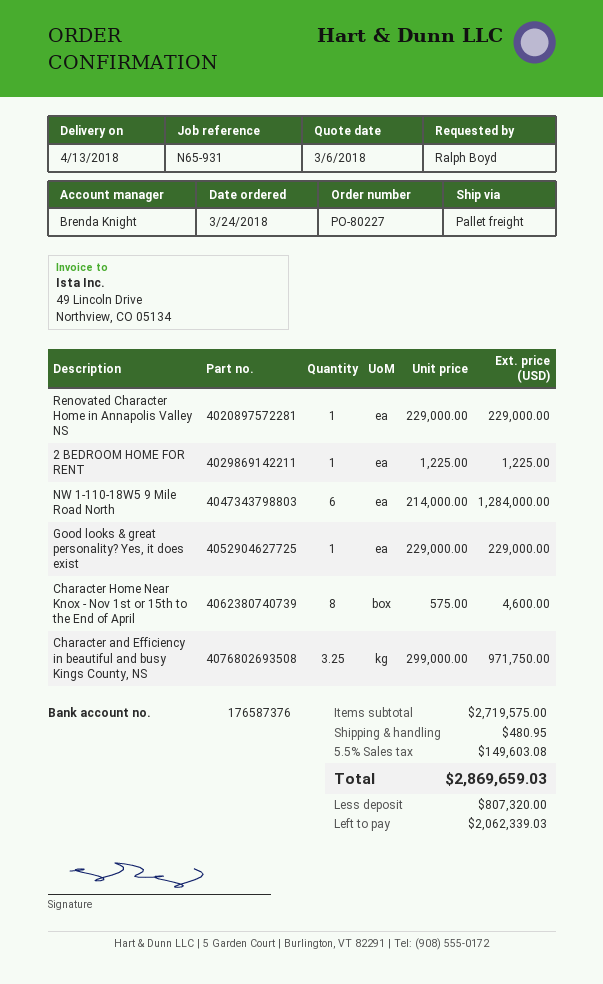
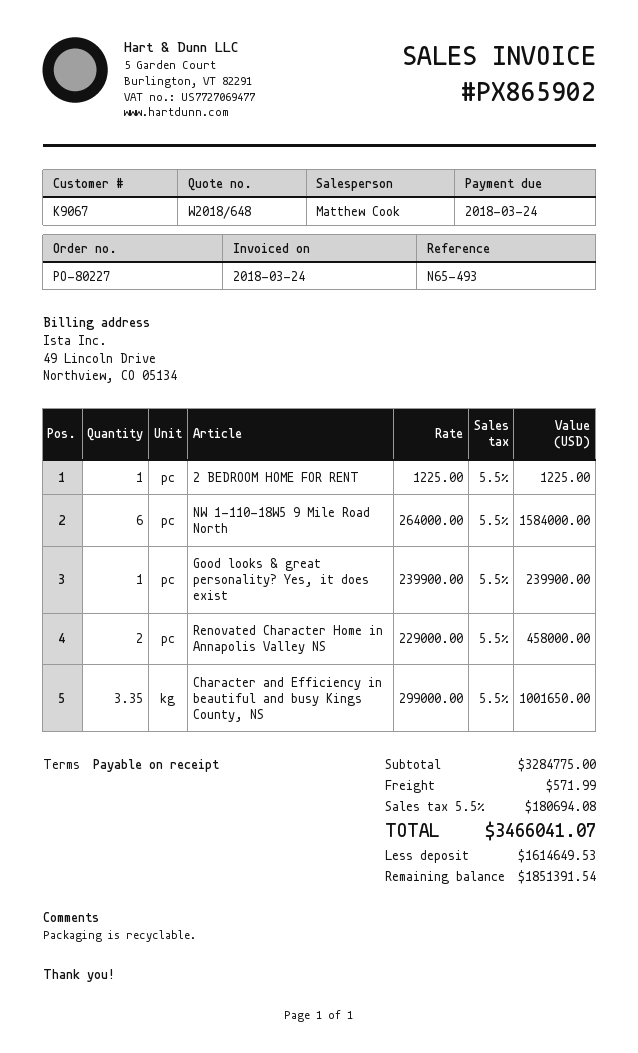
reference: N65-931 -> N65-493
sales rep: Brenda Knight -> Matthew Cook
Renovated Character Home in Annapolis Valley NS: 1 x 229000.00 = 229000.00 -> 2 x 229000.00 = 458000.00
NW 1-110-18W5 9 Mile Road North: 6 x 214000.00 = 1284000.00 -> 6 x 264000.00 = 1584000.00
Good looks & great personality? Yes, it does exist: 1 x 229000.00 = 229000.00 -> 1 x 239900.00 = 239900.00
Character Home Near Knox - Nov 1st or 15th to the End of April: 8 x 575.00 = 4600.00 -> none
Character and Efficiency in beautiful and busy Kings County, NS: 3.25 x 299000.00 = 971750.00 -> 3.35 x 299000.00 = 1001650.00
subtotal: 2719575.00 -> 3284775.00
shipping: 480.95 -> 571.99
tax: 5.5% = 149603.08 -> 5.5% = 180694.08
total: 2869659.03 -> 3466041.07
deposit: 807320.00 -> 1614649.53
balance: 2062339.03 -> 1851391.54

